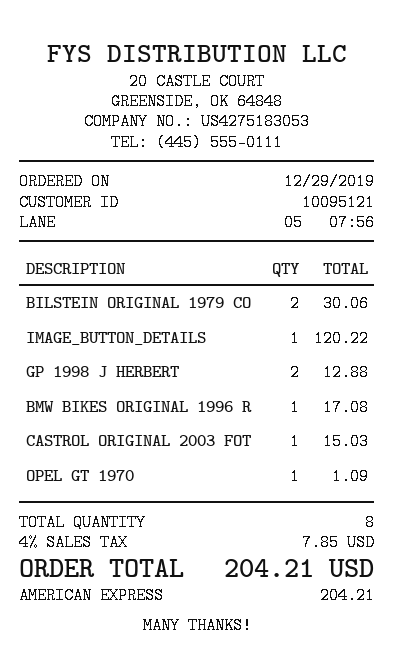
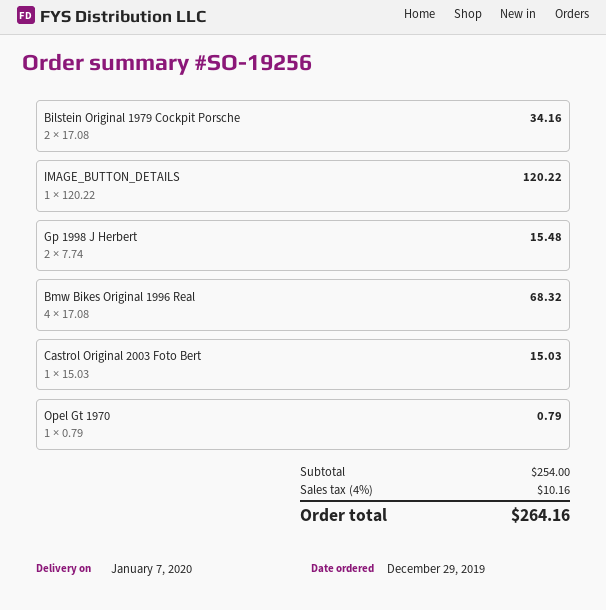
BILSTEIN ORIGINAL 1979 CO: 2 for 30.06 -> 2 for 34.16
GP 1998 J HERBERT: 2 for 12.88 -> 2 for 15.48
BMW BIKES ORIGINAL 1996 R: 1 for 17.08 -> 4 for 68.32
OPEL GT 1970: 1 for 1.09 -> 1 for 0.79
tax: 4% = 7.85 -> 4% = 10.16
total: 204.21 -> 264.16

